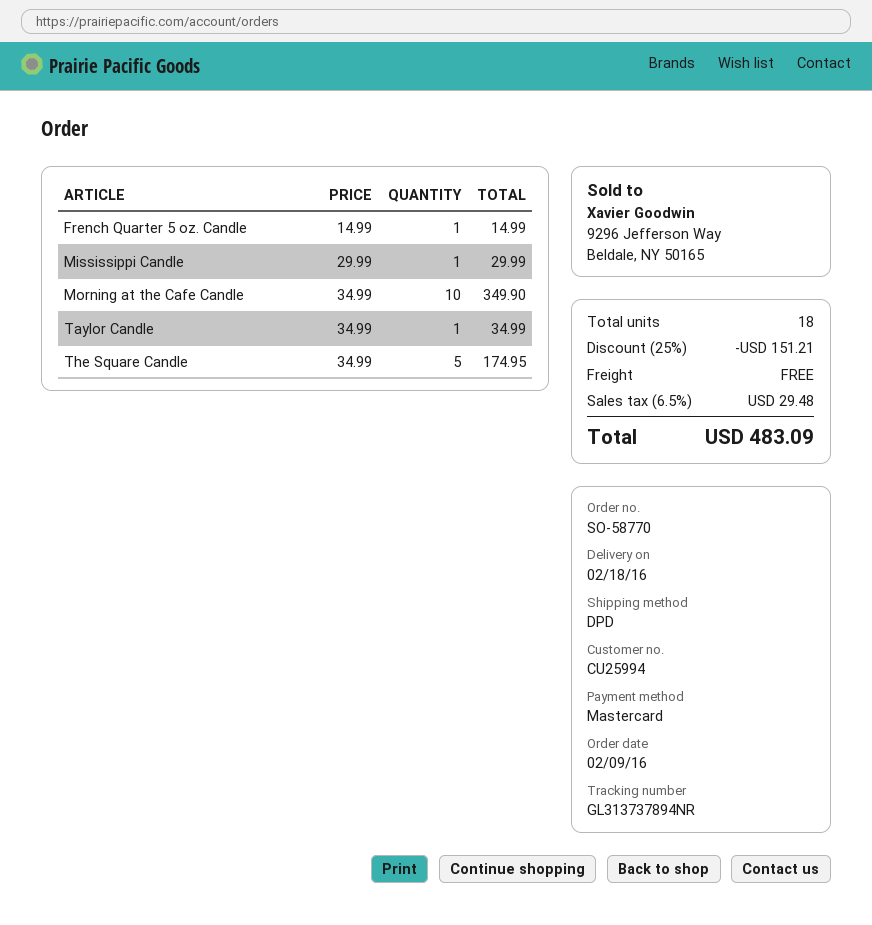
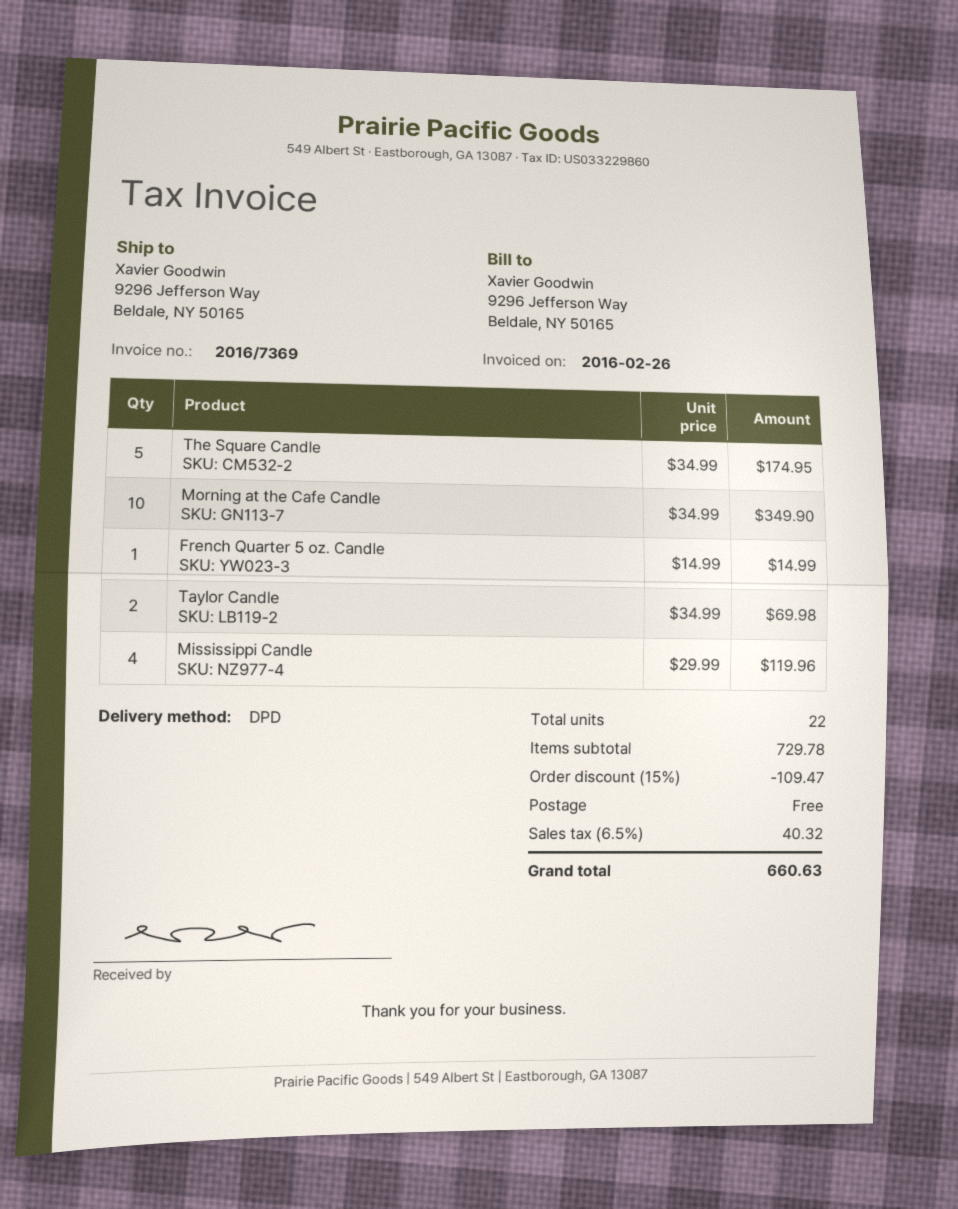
Mississippi Candle: 1 x 29.99 = 29.99 -> 4 x 29.99 = 119.96
Taylor Candle: 1 x 34.99 = 34.99 -> 2 x 34.99 = 69.98
total quantity: 18 -> 22
discount: 25% = 151.21 -> 15% = 109.47
tax: 6.5% = 29.48 -> 6.5% = 40.32
total: 483.09 -> 660.63

